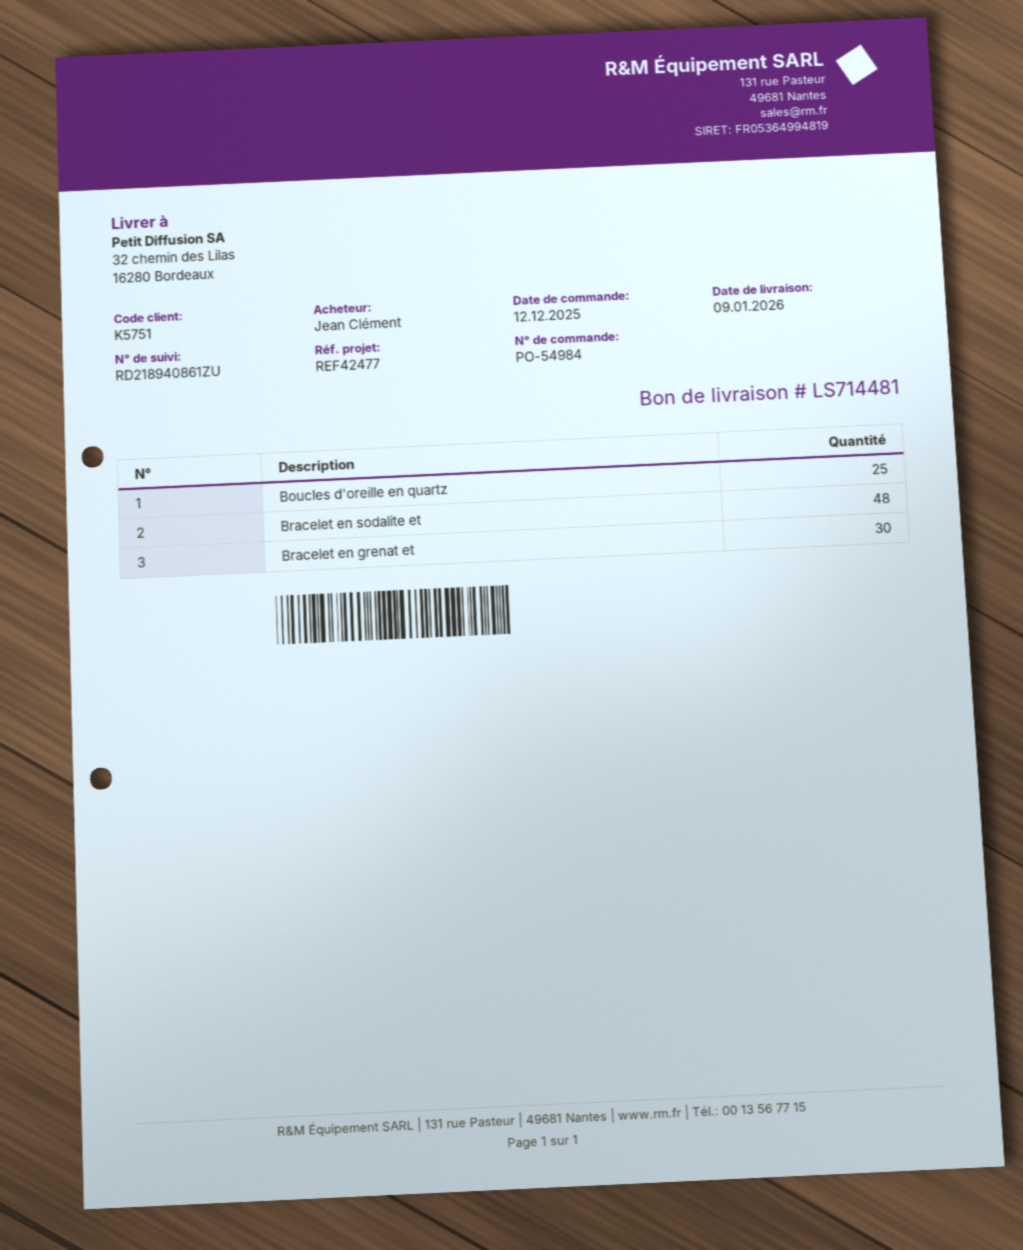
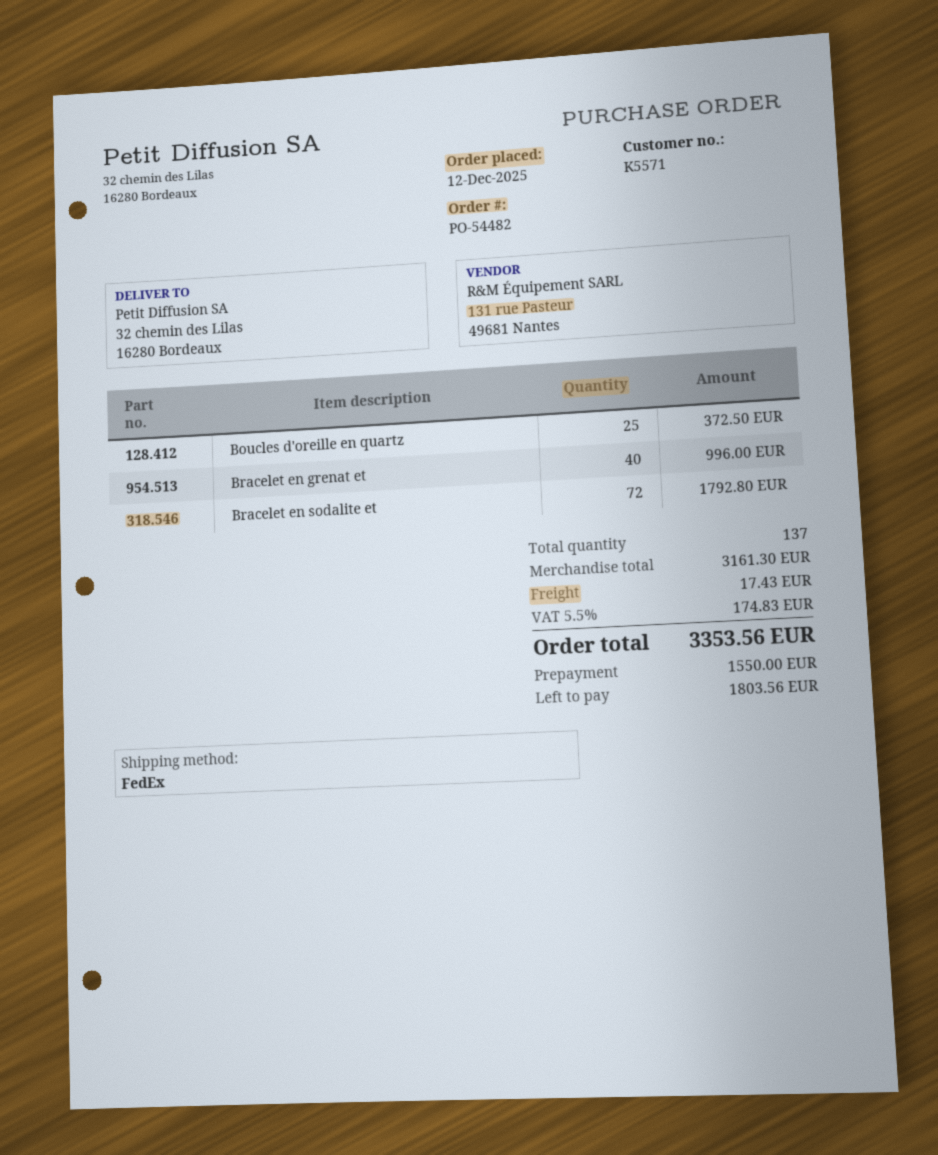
order number: PO-54984 -> PO-54482
customer number: K5751 -> K5571
Bracelet en sodalite et: 48 -> 72
Bracelet en grenat et: 30 -> 40

